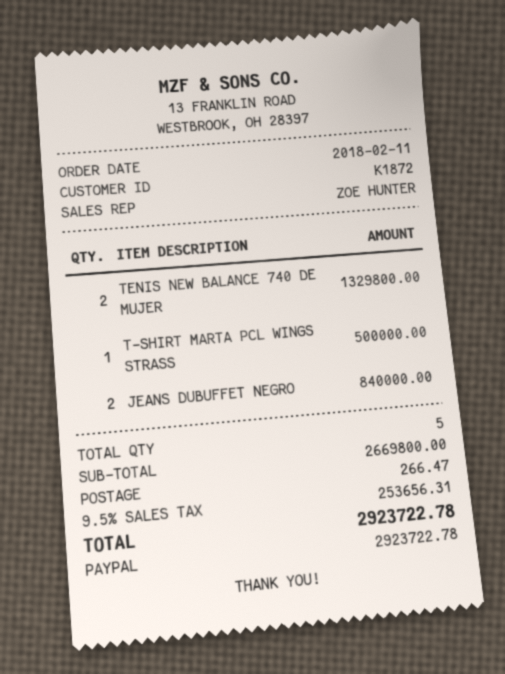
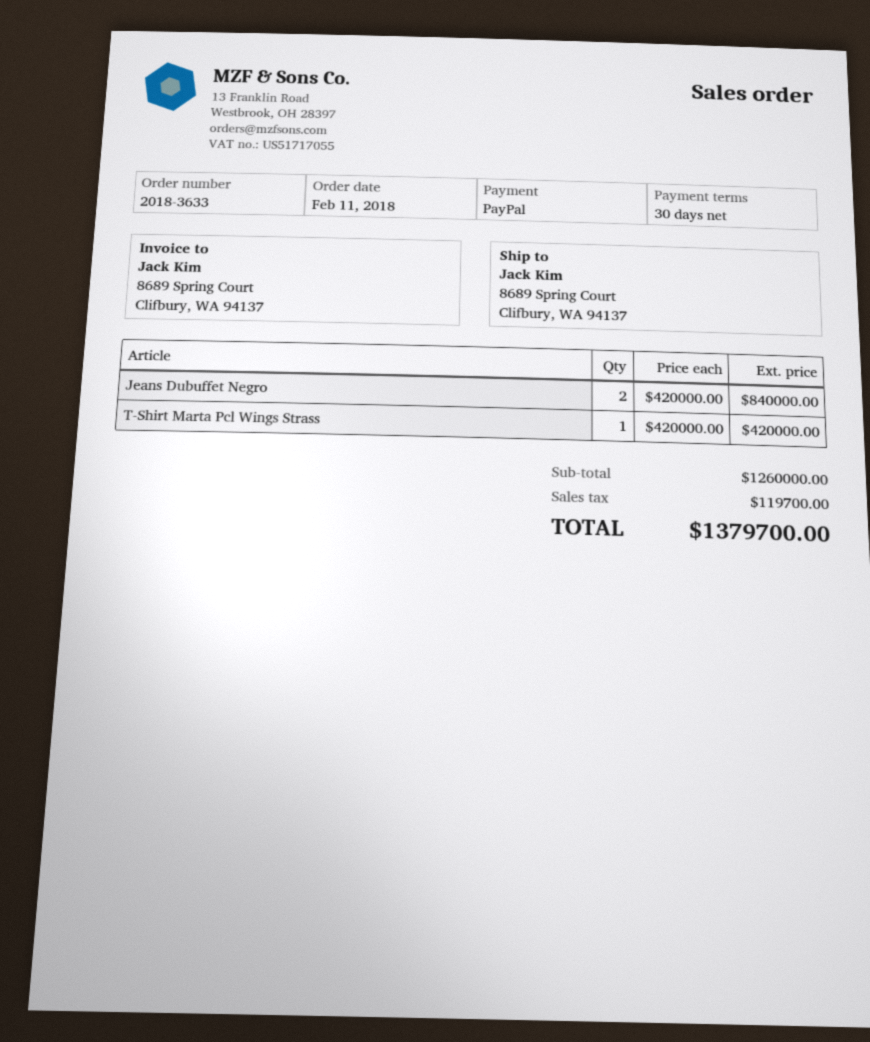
TENIS NEW BALANCE 740 DE MUJER: 2 for 1329800.00 -> none
T-SHIRT MARTA PCL WINGS STRASS: 1 for 500000.00 -> 1 for 420000.00
subtotal: 2669800.00 -> 1260000.00
shipping: 266.47 -> none
tax: 253656.31 -> 119700.00
total: 2923722.78 -> 1379700.00

